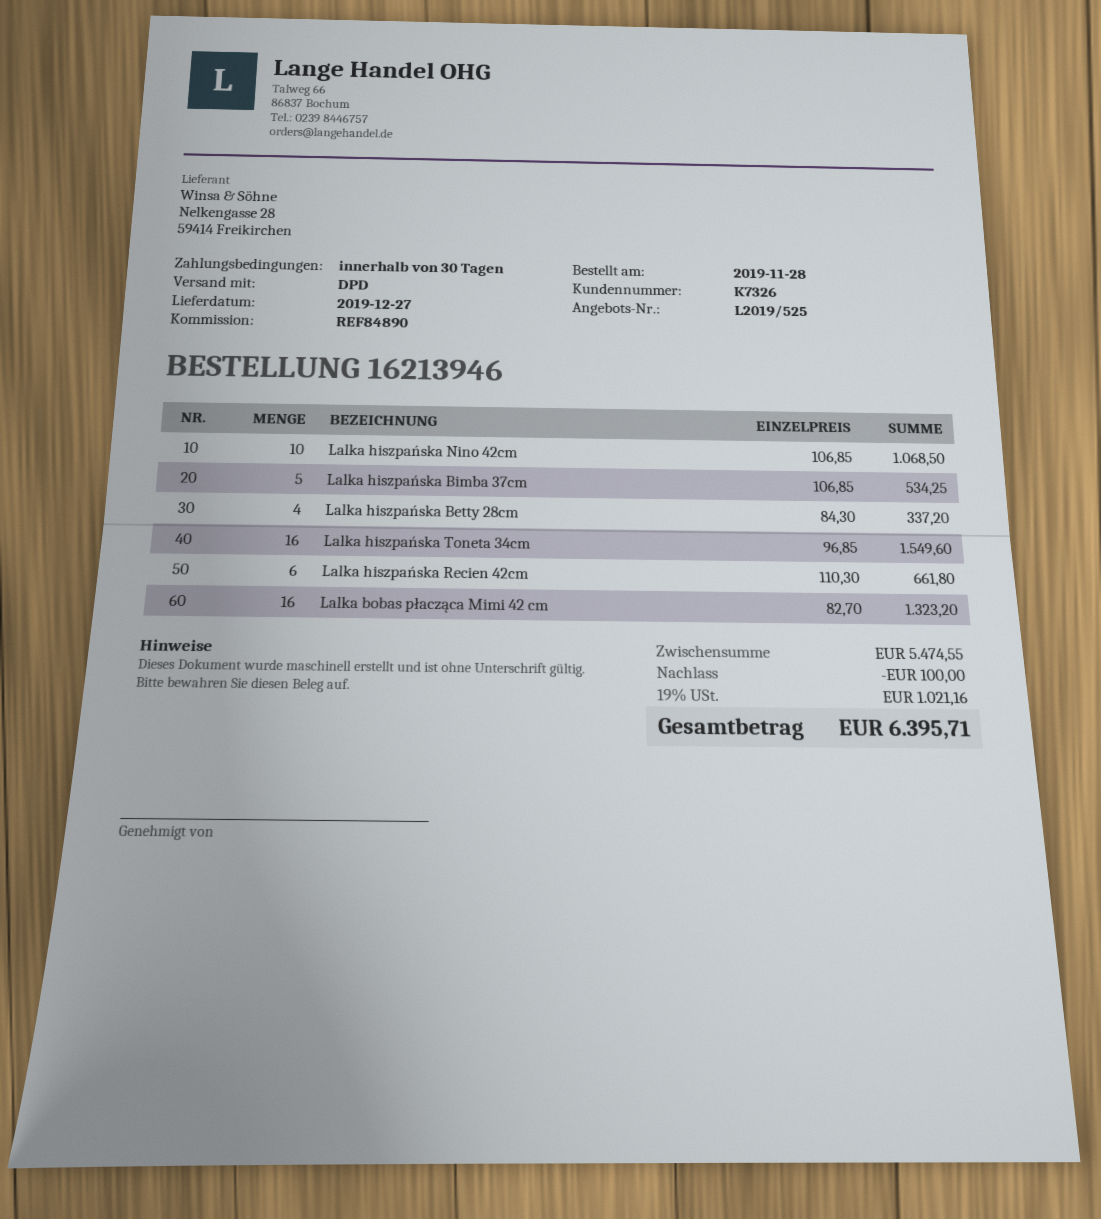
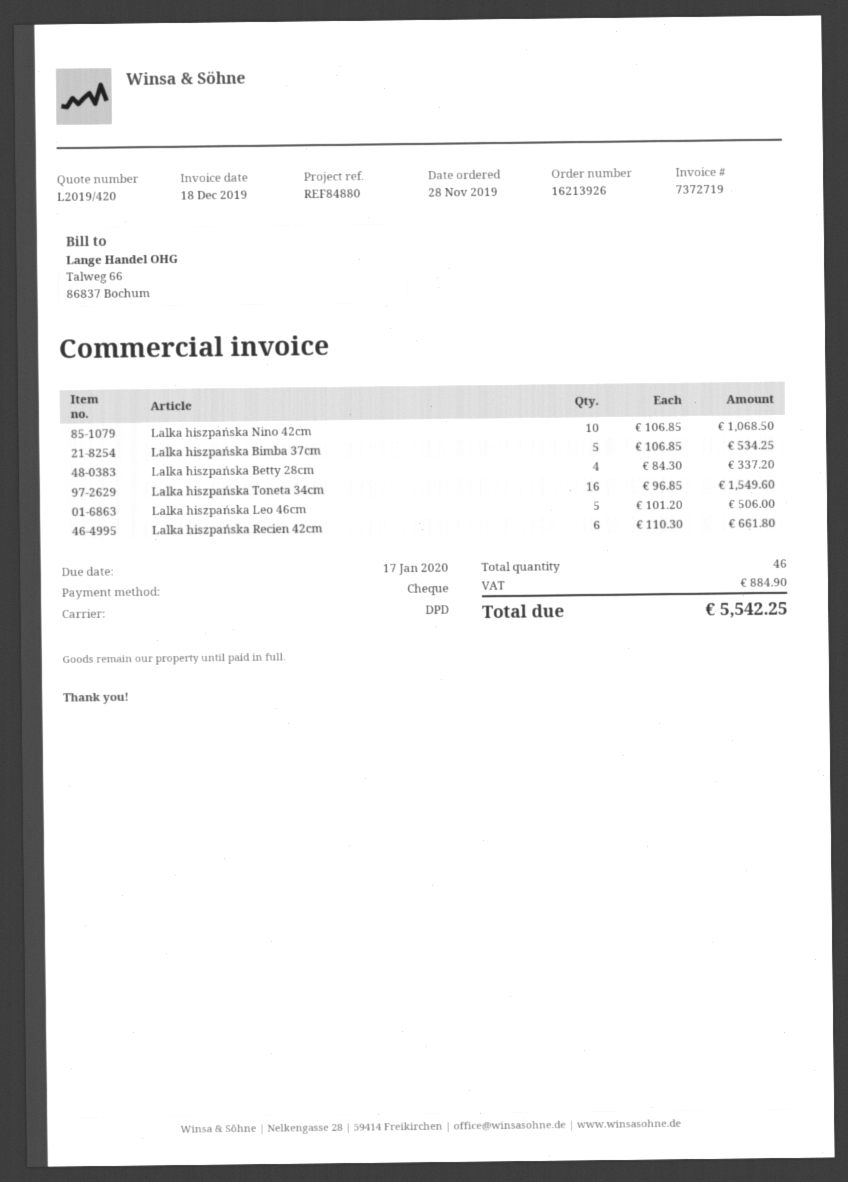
quote number: L2019/525 -> L2019/420
order number: 16213946 -> 16213926
reference: REF84890 -> REF84880
Lalka bobas płacząca Mimi 42 cm: 16 x 82.70 = 1323.20 -> none
Lalka hiszpańska Leo 46cm: none -> 5 x 101.20 = 506.00
discount: 100.00 -> none
tax: 1021.16 -> 884.90
total: 6395.71 -> 5542.25

